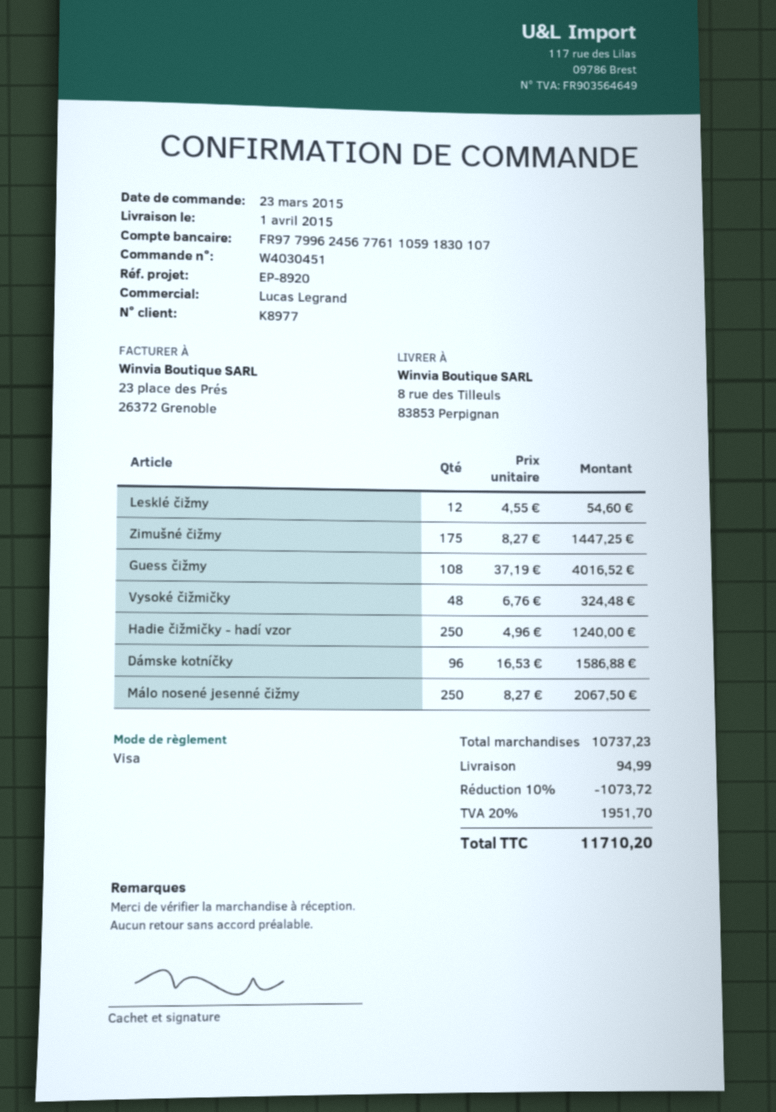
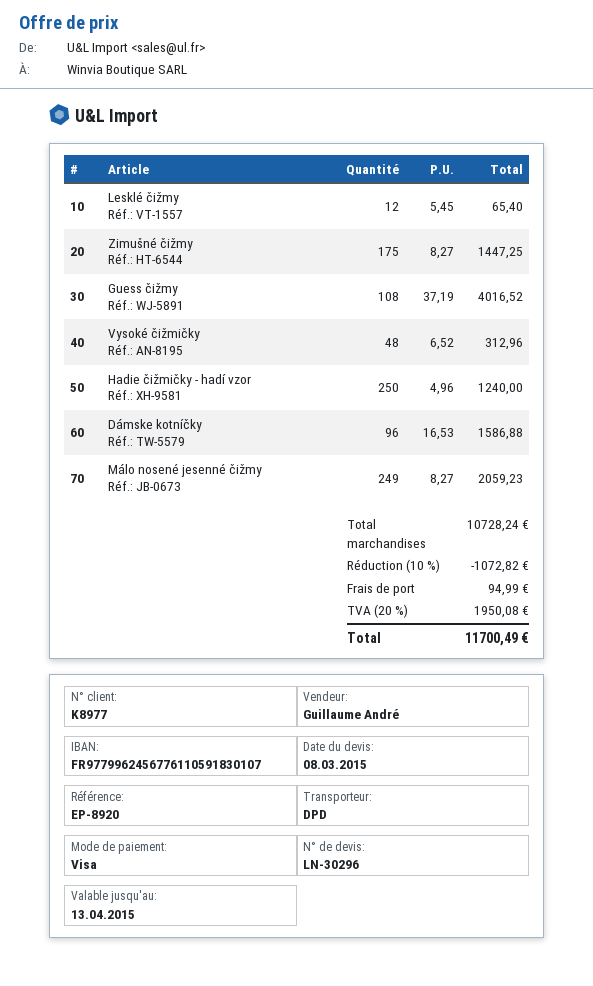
sales rep: Lucas Legrand -> Guillaume André
Lesklé čižmy: 12 x 4.55 = 54.60 -> 12 x 5.45 = 65.40
Vysoké čižmičky: 48 x 6.76 = 324.48 -> 48 x 6.52 = 312.96
Málo nosené jesenné čižmy: 250 x 8.27 = 2067.50 -> 249 x 8.27 = 2059.23
subtotal: 10737.23 -> 10728.24
discount: 10% = 1073.72 -> 10% = 1072.82
tax: 20% = 1951.70 -> 20% = 1950.08
total: 11710.20 -> 11700.49

